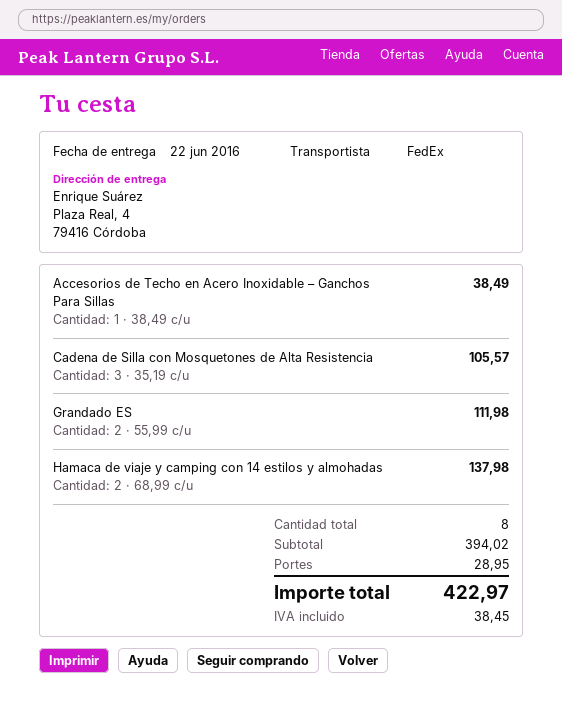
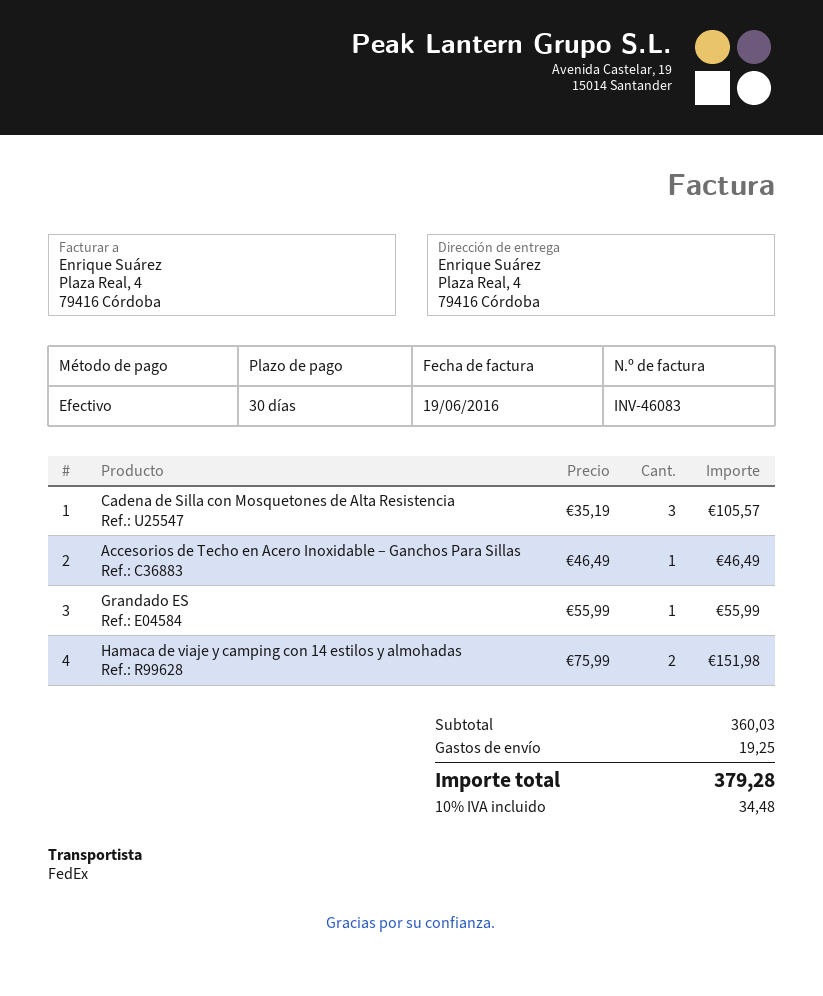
Accesorios de Techo en Acero Inoxidable – Ganchos Para Sillas: 1 x 38.49 = 38.49 -> 1 x 46.49 = 46.49
Grandado ES: 2 x 55.99 = 111.98 -> 1 x 55.99 = 55.99
Hamaca de viaje y camping con 14 estilos y almohadas: 2 x 68.99 = 137.98 -> 2 x 75.99 = 151.98
subtotal: 394.02 -> 360.03
shipping: 28.95 -> 19.25
tax: 38.45 -> 34.48
total: 422.97 -> 379.28

